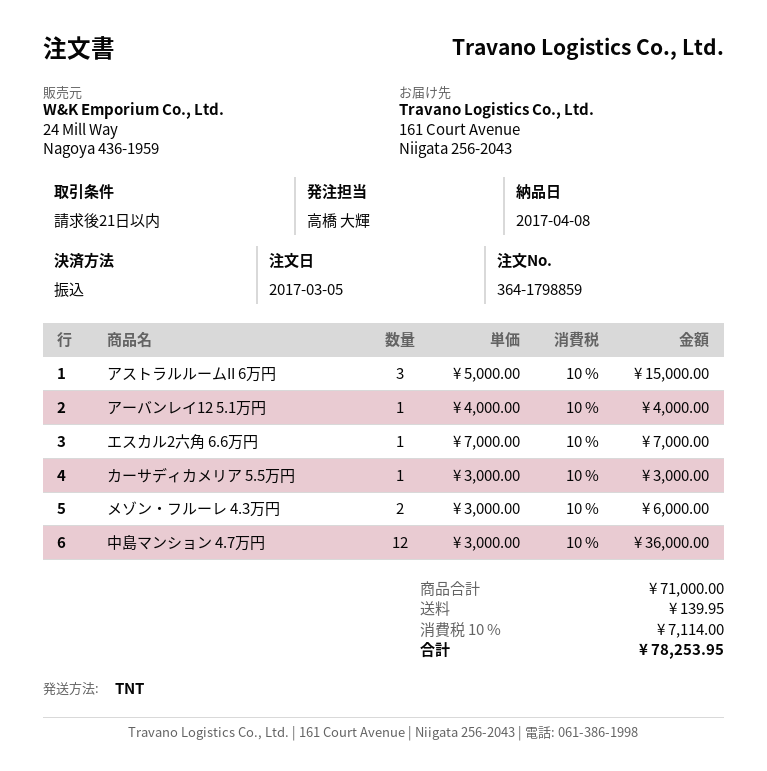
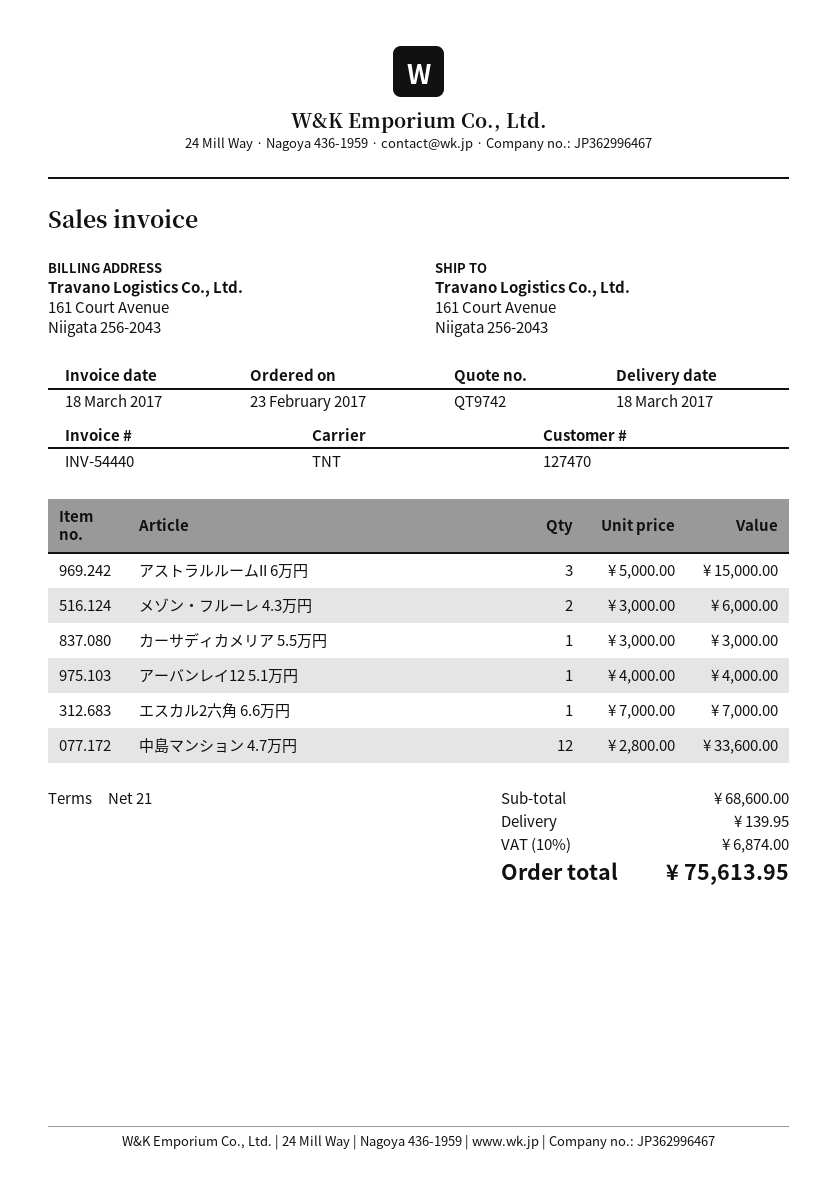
order date: 2017-03-05 -> 2017-02-23
delivery date: 2017-04-08 -> 2017-03-18
中島マンション 4.7万円: 12 x 3000.00 = 36000.00 -> 12 x 2800.00 = 33600.00
subtotal: 71000.00 -> 68600.00
tax: 10% = 7114.00 -> 10% = 6874.00
total: 78253.95 -> 75613.95

